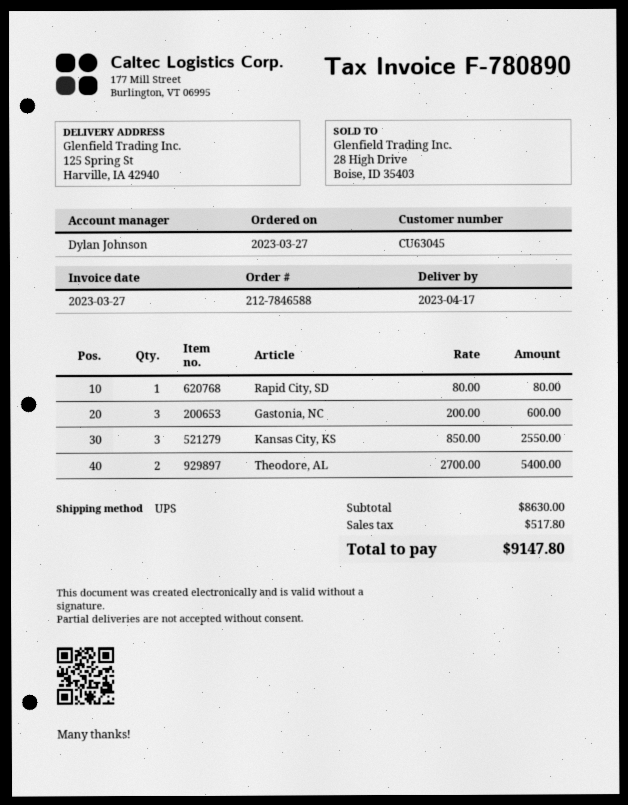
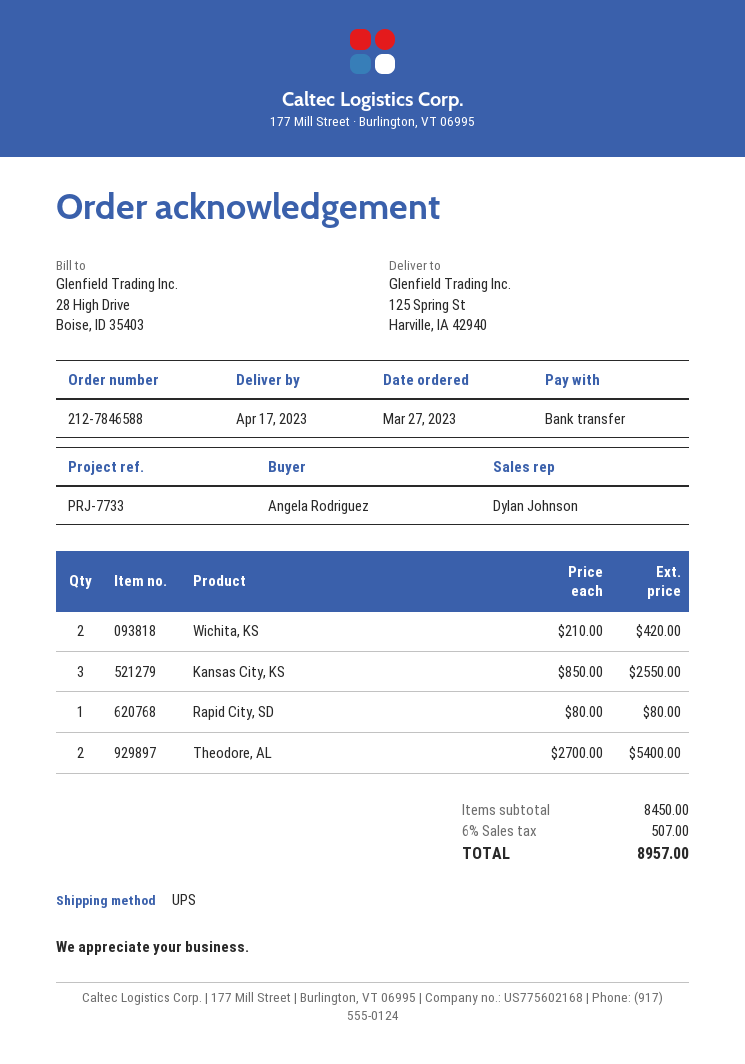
Gastonia, NC: 3 x 200.00 = 600.00 -> none
Wichita, KS: none -> 2 x 210.00 = 420.00
subtotal: 8630.00 -> 8450.00
tax: 517.80 -> 507.00
total: 9147.80 -> 8957.00

